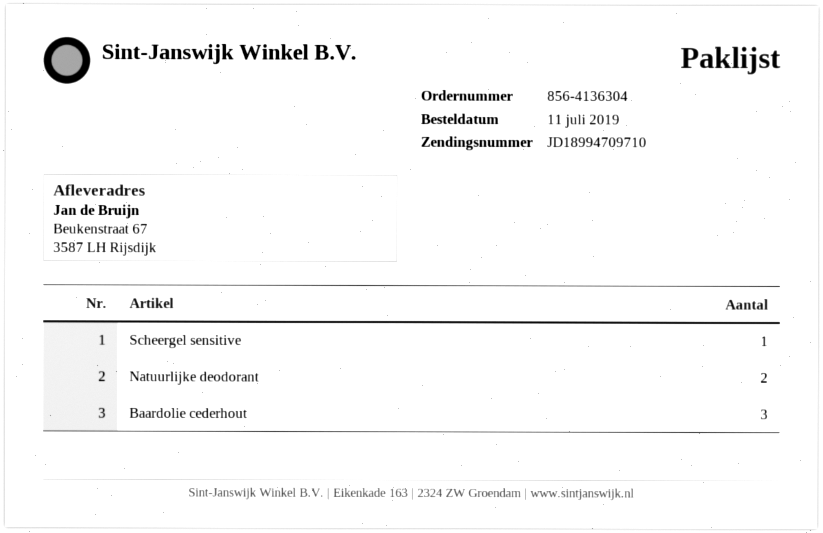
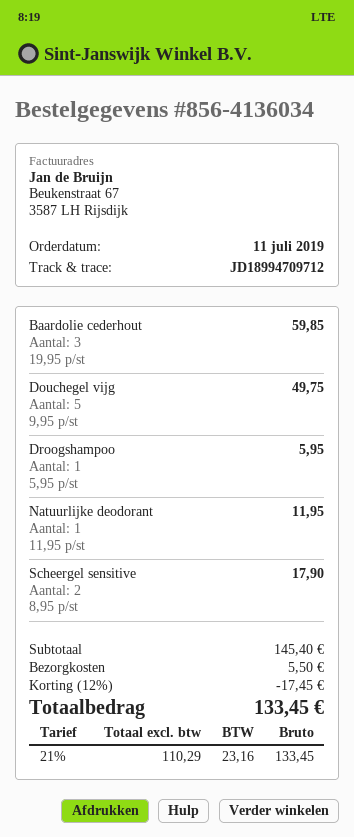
order number: 856-4136304 -> 856-4136034
tracking number: JD18994709710 -> JD18994709712
Scheergel sensitive: 1 -> 2
Natuurlijke deodorant: 2 -> 1
Douchegel vijg: none -> 5
Droogshampoo: none -> 1

